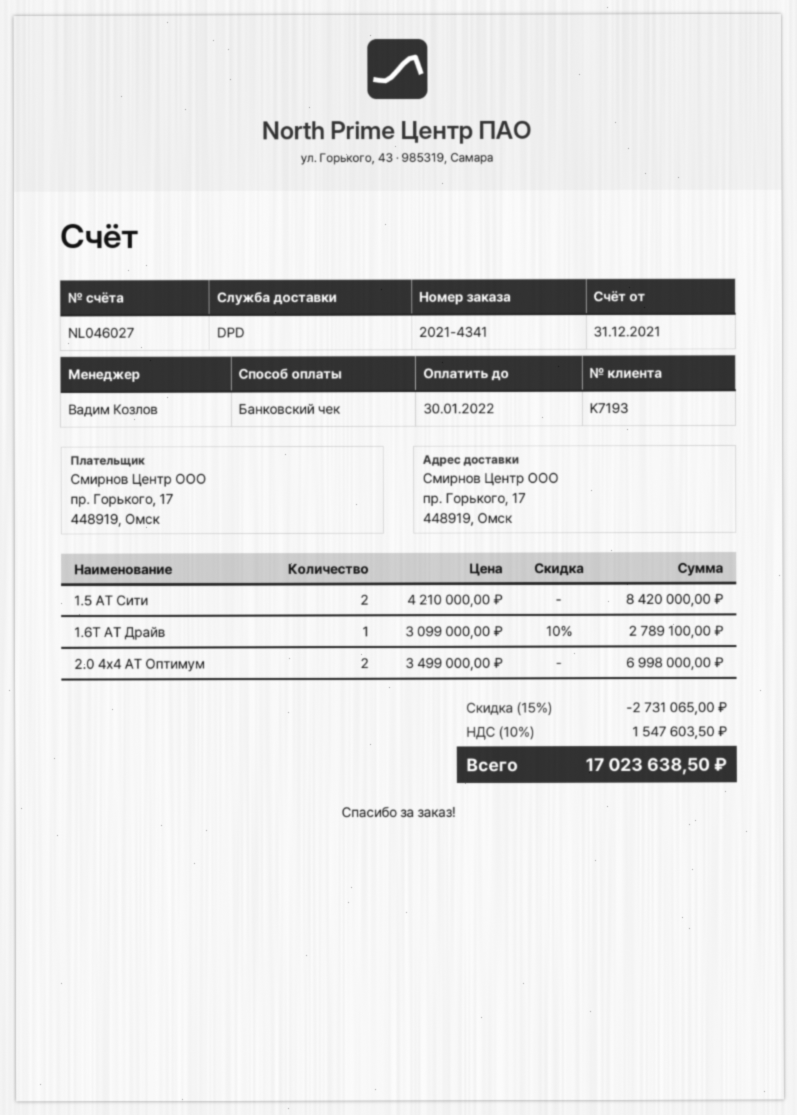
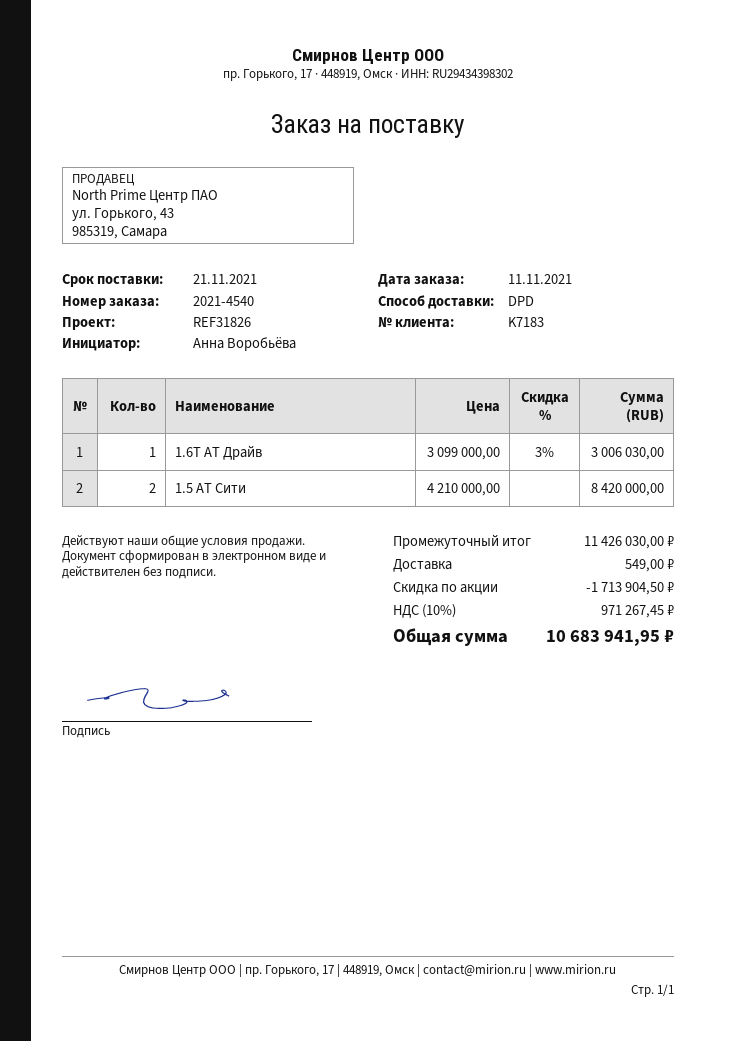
order number: 2021-4341 -> 2021-4540
customer number: K7193 -> K7183
1.6T AT Драйв: 1 x 3099000.00 - 10% = 2789100.00 -> 1 x 3099000.00 - 3% = 3006030.00
2.0 4x4 AT Оптимум: 2 x 3499000.00 = 6998000.00 -> none
discount: 2731065.00 -> 1713904.50
shipping: none -> 549.00
tax: 10% = 1547603.50 -> 10% = 971267.45
total: 17023638.50 -> 10683941.95

